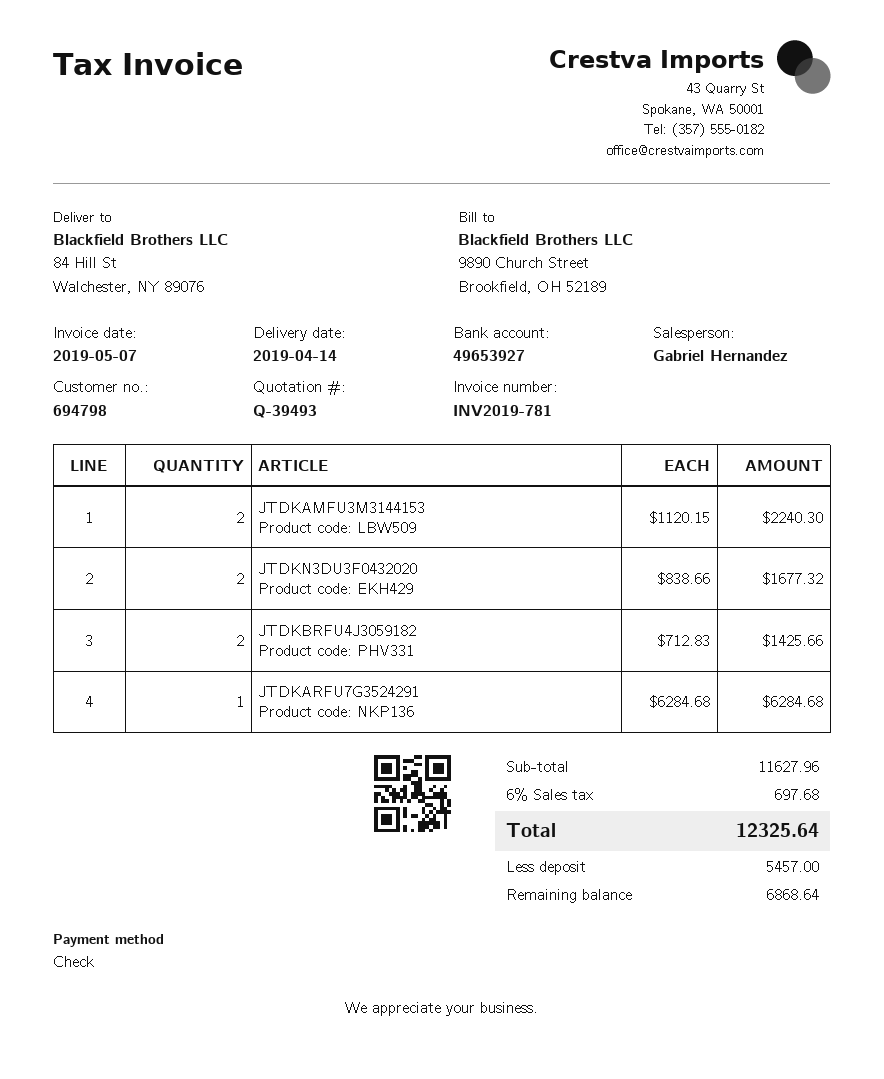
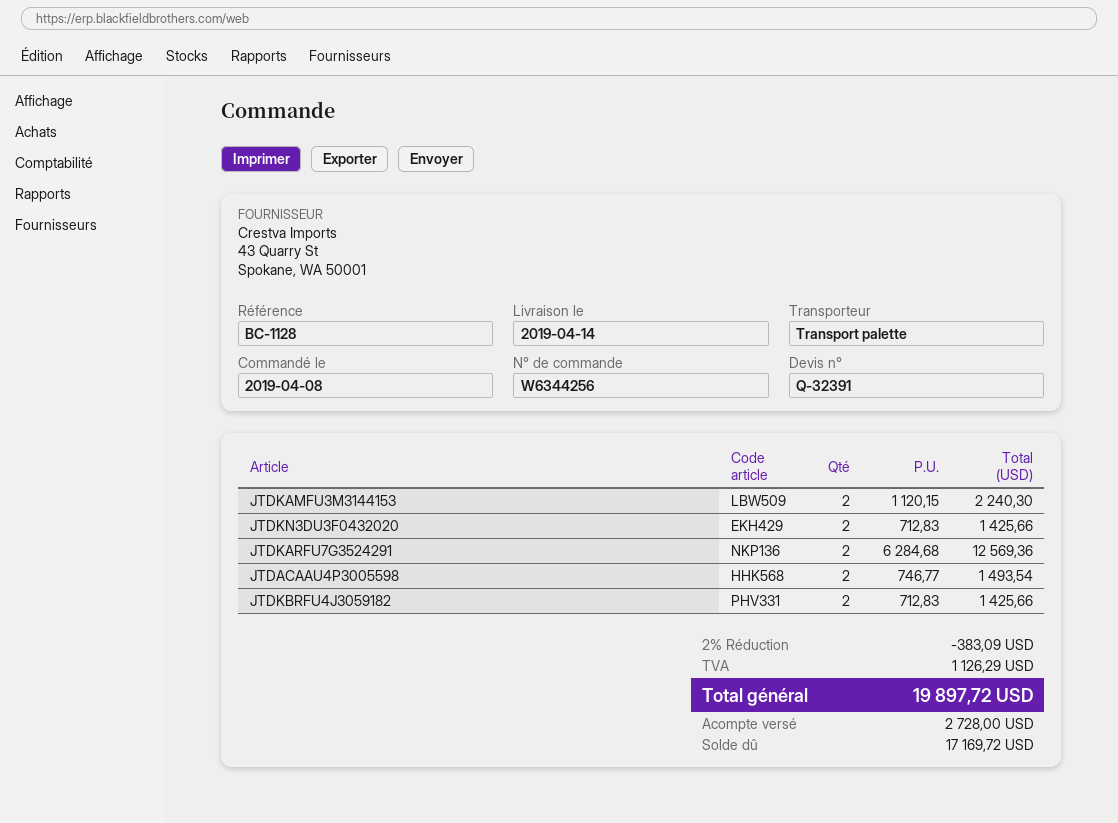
quote number: Q-39493 -> Q-32391
JTDKN3DU3F0432020: 2 x 838.66 = 1677.32 -> 2 x 712.83 = 1425.66
JTDKARFU7G3524291: 1 x 6284.68 = 6284.68 -> 2 x 6284.68 = 12569.36
JTDACAAU4P3005598: none -> 2 x 746.77 = 1493.54
discount: none -> 2% = 383.09
tax: 697.68 -> 1126.29
total: 12325.64 -> 19897.72
deposit: 5457.00 -> 2728.00
balance: 6868.64 -> 17169.72

